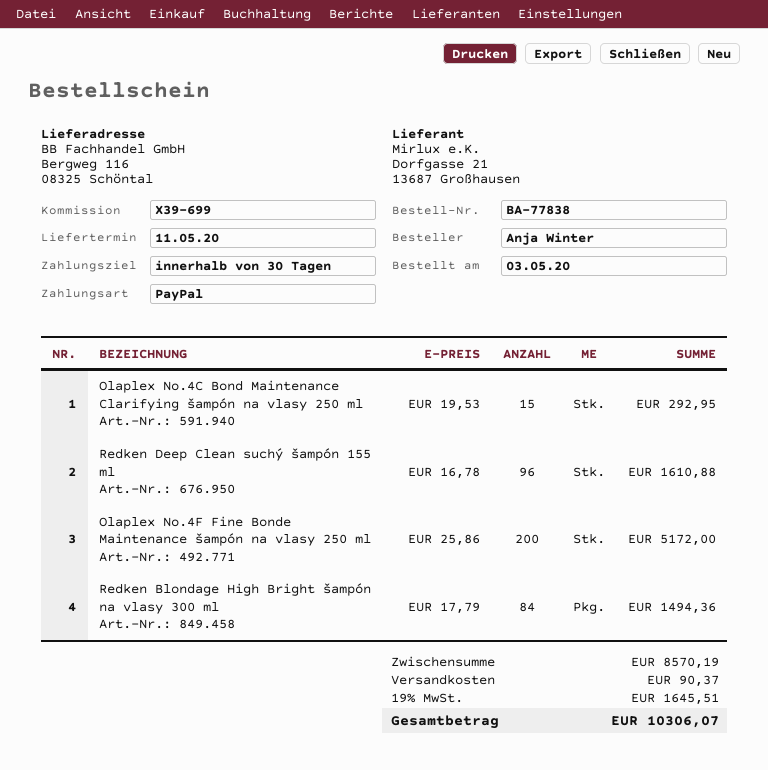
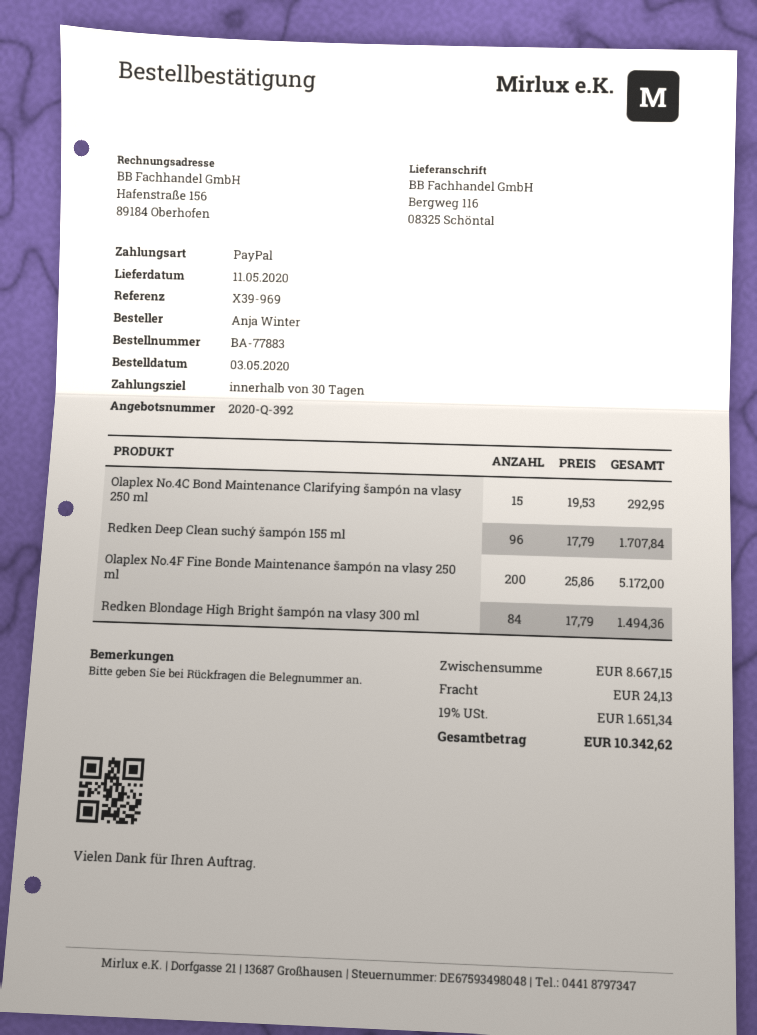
order number: BA-77838 -> BA-77883
reference: X39-699 -> X39-969
Redken Deep Clean suchý šampón 155 ml: 96 x 16.78 = 1610.88 -> 96 x 17.79 = 1707.84
subtotal: 8570.19 -> 8667.15
shipping: 90.37 -> 24.13
tax: 19% = 1645.51 -> 19% = 1651.34
total: 10306.07 -> 10342.62

